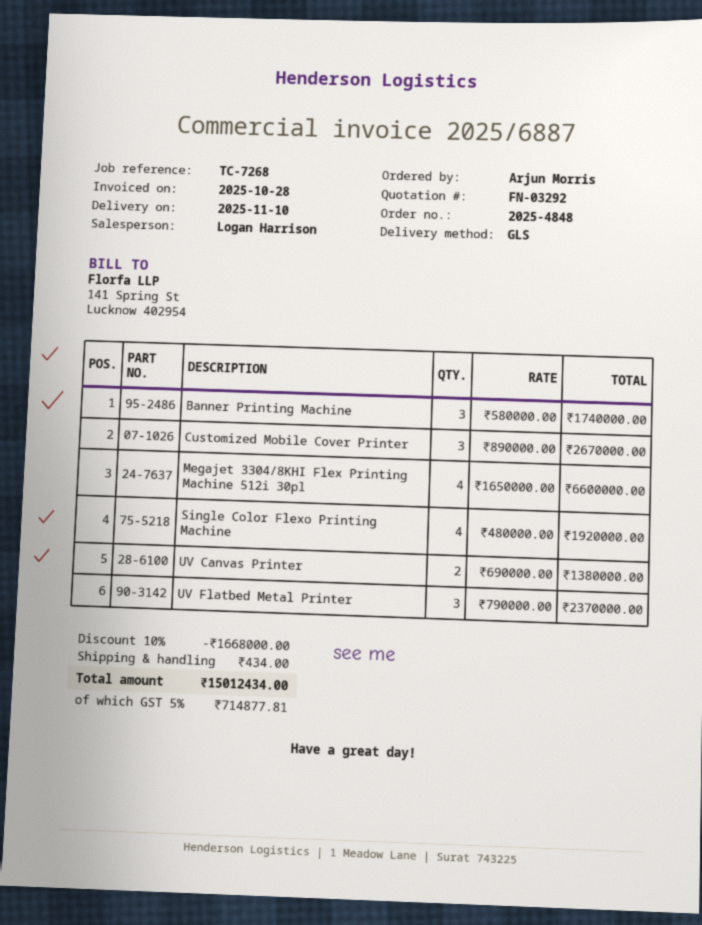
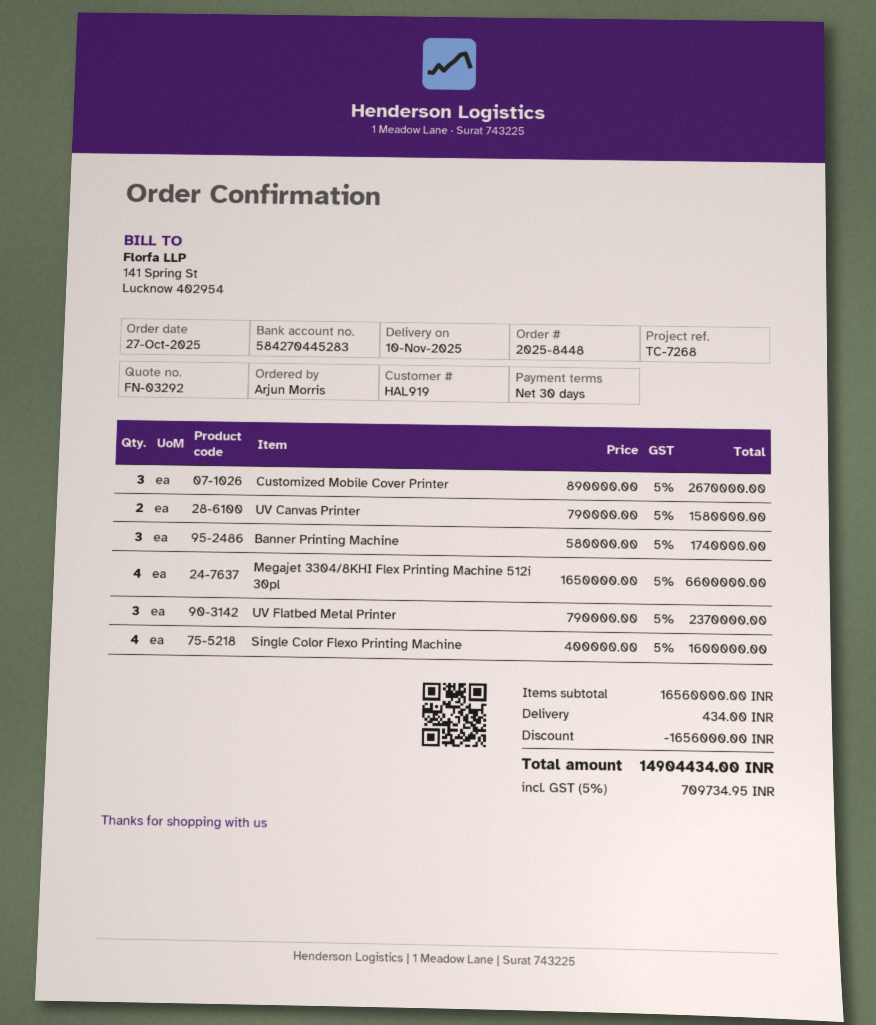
order number: 2025-4848 -> 2025-8448
Single Color Flexo Printing Machine: 4 x 480000.00 = 1920000.00 -> 4 x 400000.00 = 1600000.00
UV Canvas Printer: 2 x 690000.00 = 1380000.00 -> 2 x 790000.00 = 1580000.00
discount: 1668000.00 -> 1656000.00
tax: 5% = 714877.81 -> 5% = 709734.95
total: 15012434.00 -> 14904434.00

